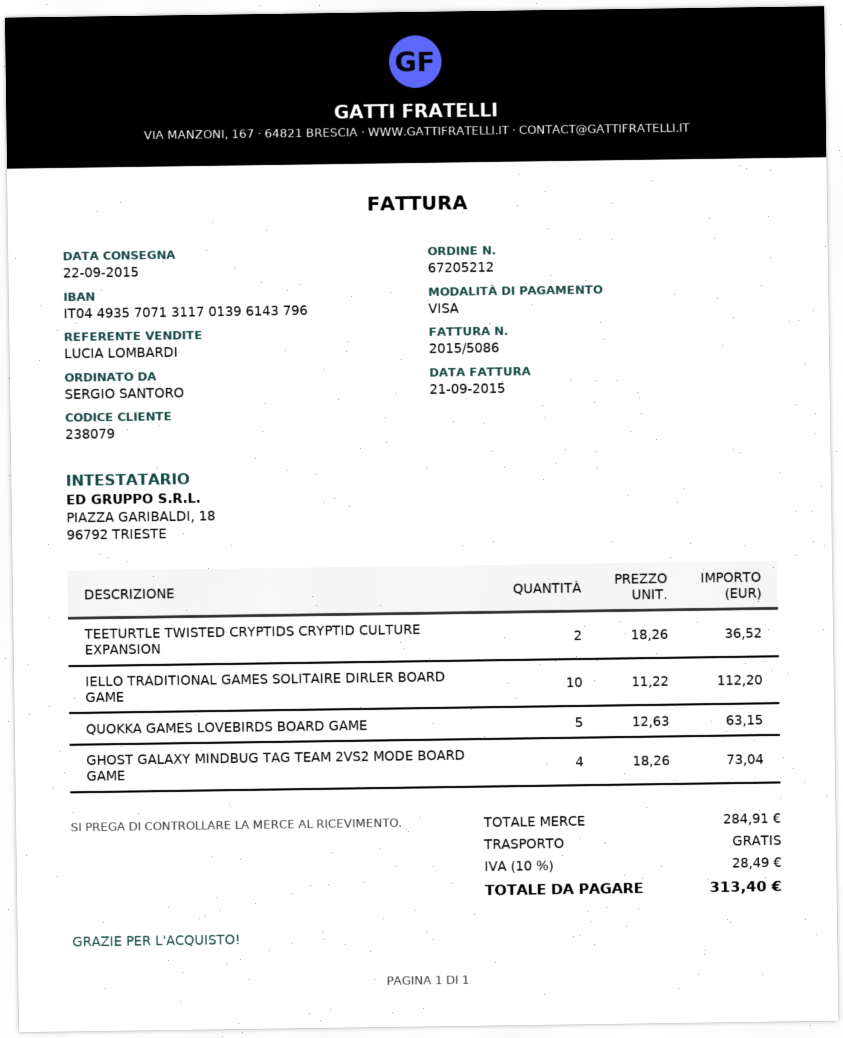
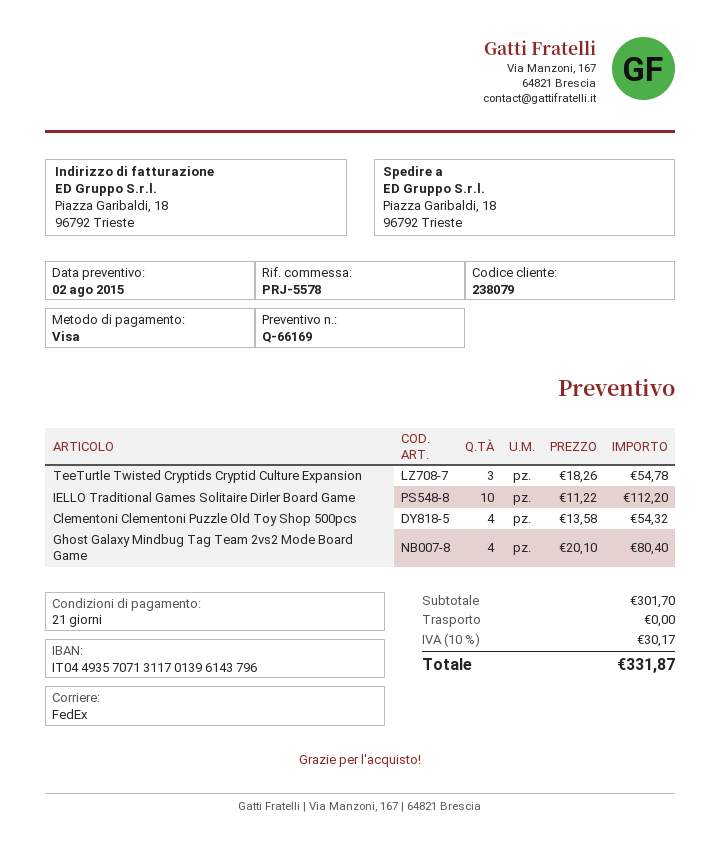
TEETURTLE TWISTED CRYPTIDS CRYPTID CULTURE EXPANSION: 2 x 18.26 = 36.52 -> 3 x 18.26 = 54.78
QUOKKA GAMES LOVEBIRDS BOARD GAME: 5 x 12.63 = 63.15 -> none
GHOST GALAXY MINDBUG TAG TEAM 2VS2 MODE BOARD GAME: 4 x 18.26 = 73.04 -> 4 x 20.10 = 80.40
Clementoni Clementoni Puzzle Old Toy Shop 500pcs: none -> 4 x 13.58 = 54.32
subtotal: 284.91 -> 301.70
tax: 10% = 28.49 -> 10% = 30.17
total: 313.40 -> 331.87

